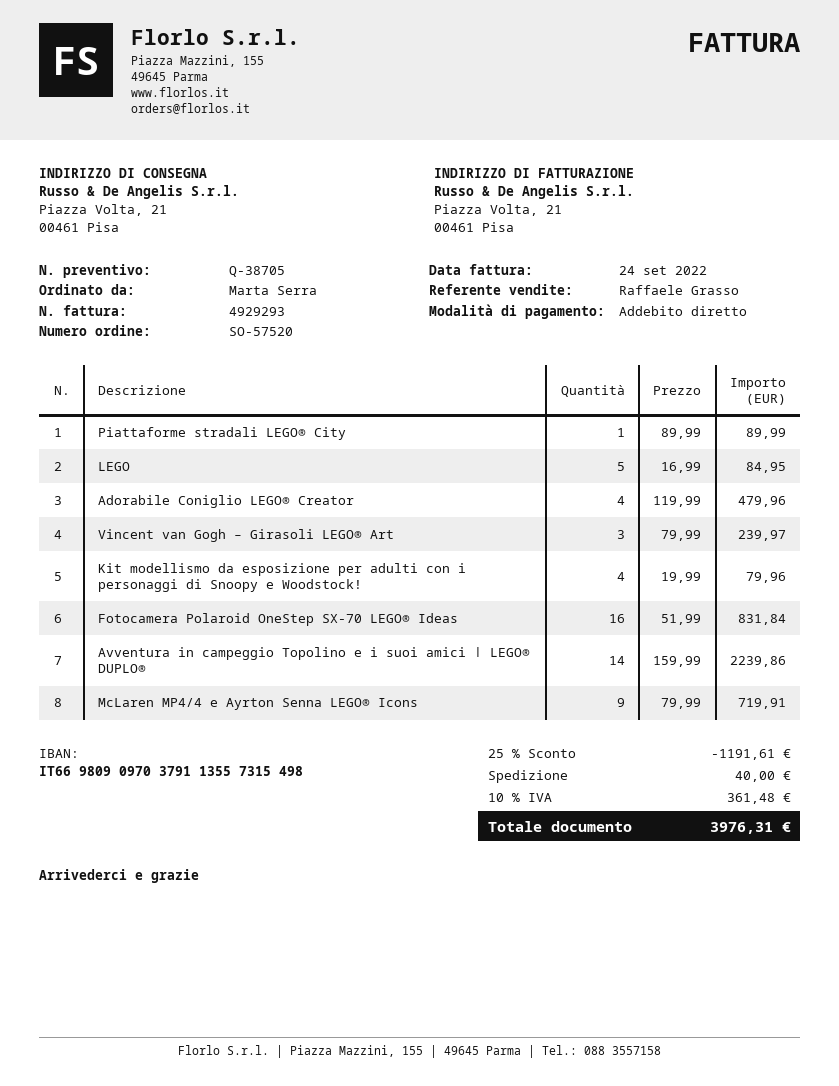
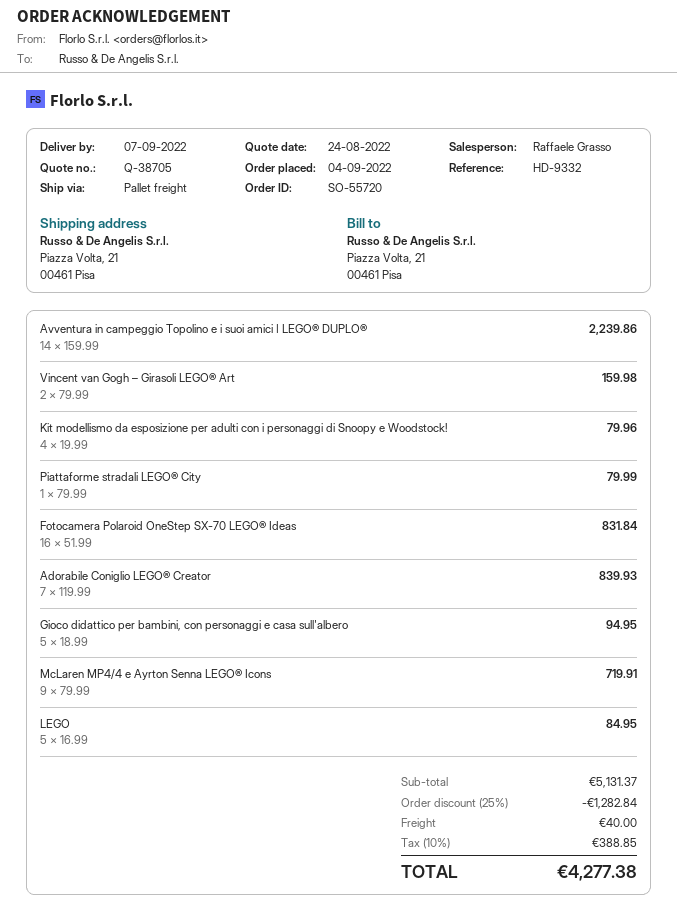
order number: SO-57520 -> SO-55720
Piattaforme stradali LEGO® City: 1 x 89.99 = 89.99 -> 1 x 79.99 = 79.99
Adorabile Coniglio LEGO® Creator: 4 x 119.99 = 479.96 -> 7 x 119.99 = 839.93
Vincent van Gogh – Girasoli LEGO® Art: 3 x 79.99 = 239.97 -> 2 x 79.99 = 159.98
Gioco didattico per bambini, con personaggi e casa sull'albero: none -> 5 x 18.99 = 94.95
discount: 25% = 1191.61 -> 25% = 1282.84
tax: 10% = 361.48 -> 10% = 388.85
total: 3976.31 -> 4277.38

